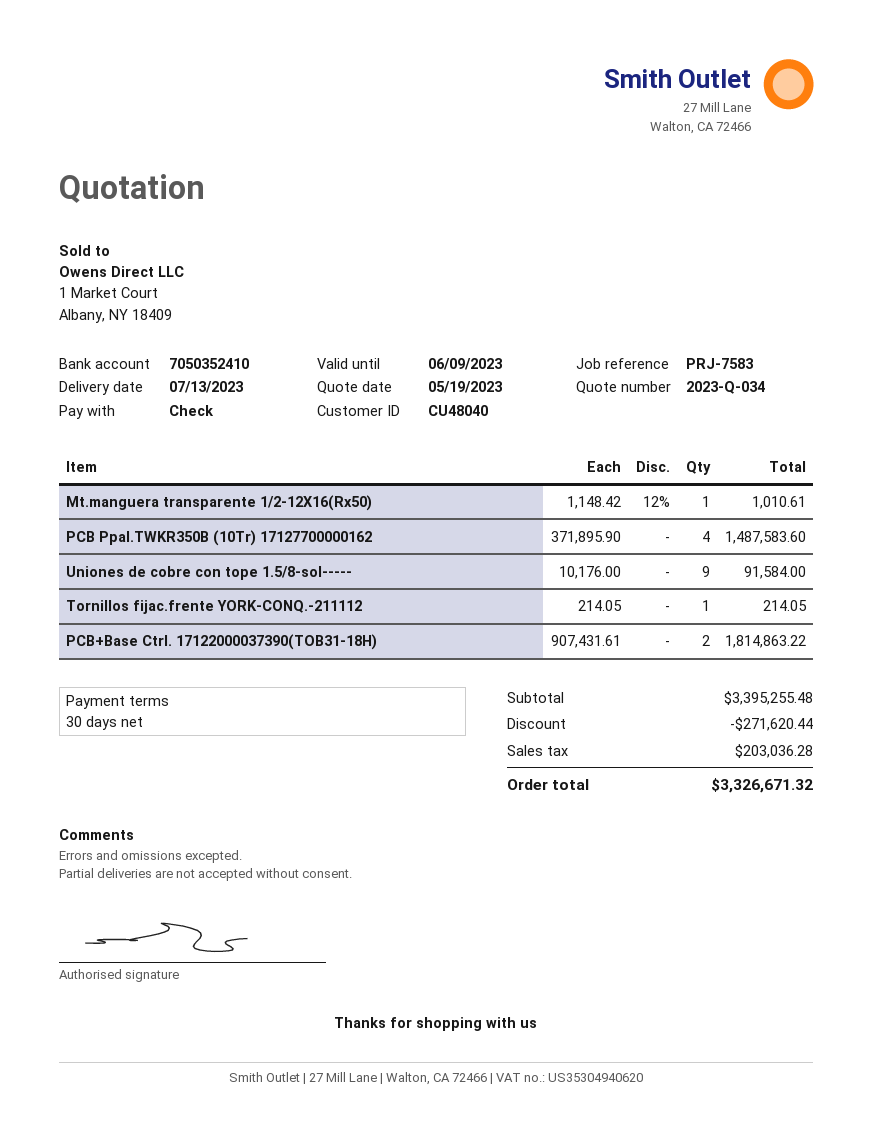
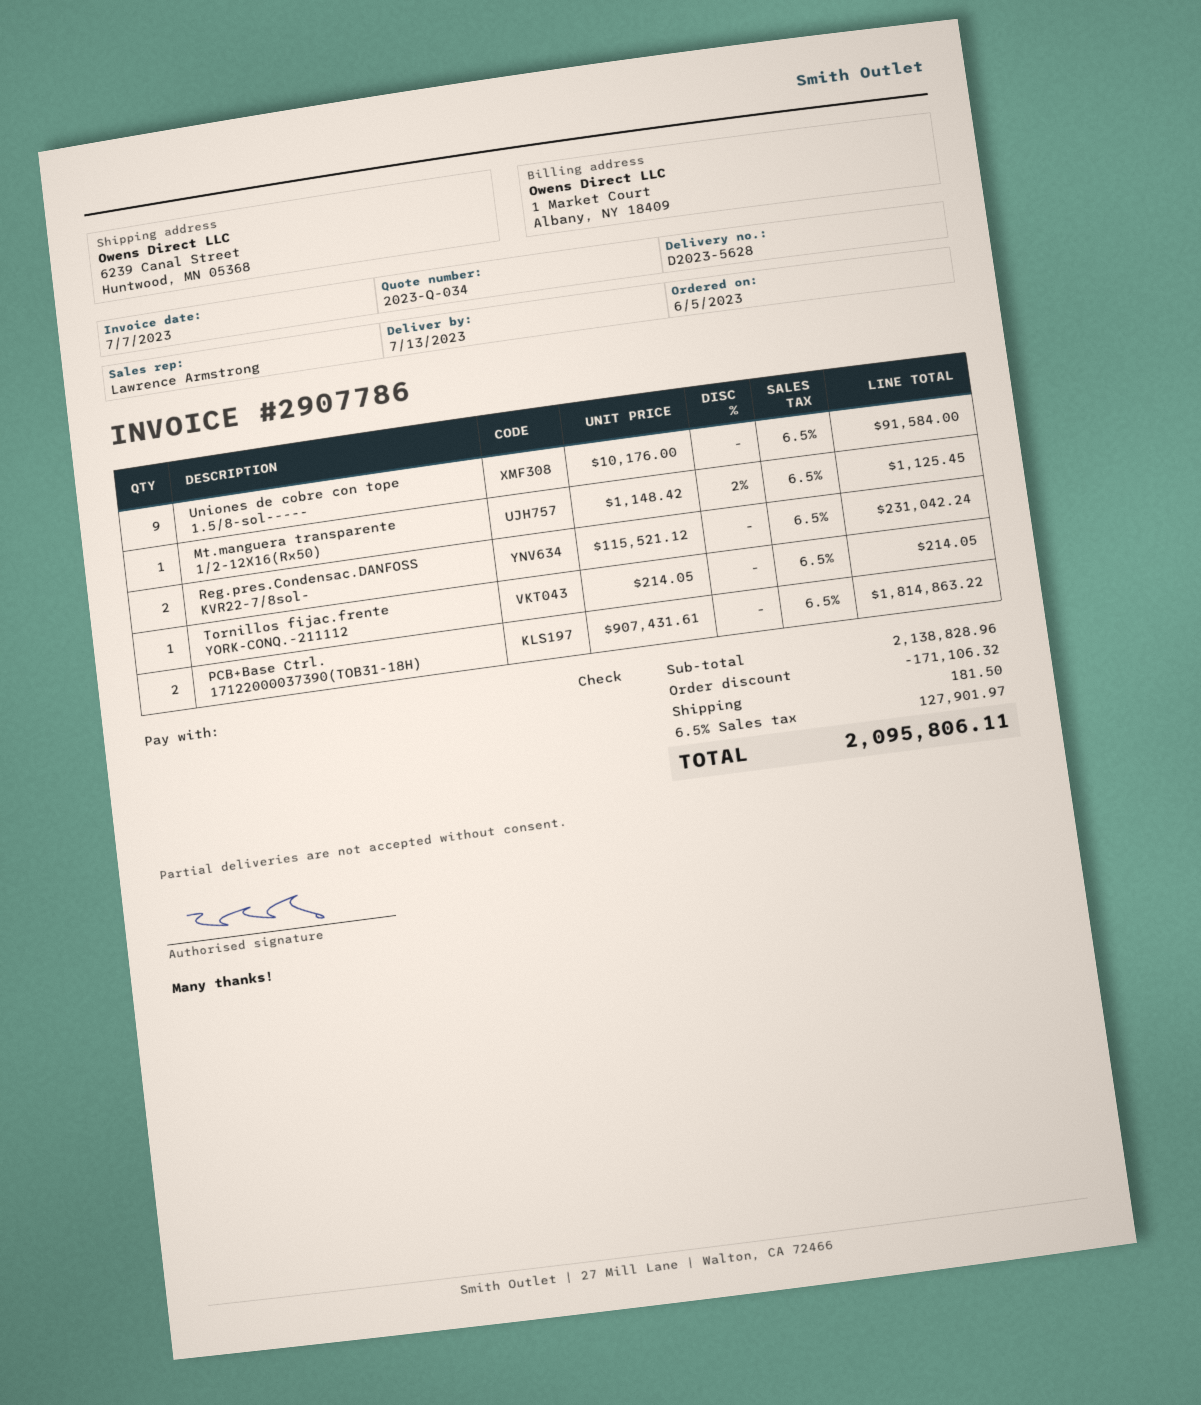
Mt.manguera transparente 1/2-12X16(Rx50): 1 x 1148.42 - 12% = 1010.61 -> 1 x 1148.42 - 2% = 1125.45
PCB Ppal.TWKR350B (10Tr) 17127700000162: 4 x 371895.90 = 1487583.60 -> none
Reg.pres.Condensac.DANFOSS KVR22-7/8sol-: none -> 2 x 115521.12 = 231042.24
subtotal: 3395255.48 -> 2138828.96
discount: 271620.44 -> 171106.32
shipping: none -> 181.50
tax: 203036.28 -> 127901.97
total: 3326671.32 -> 2095806.11

